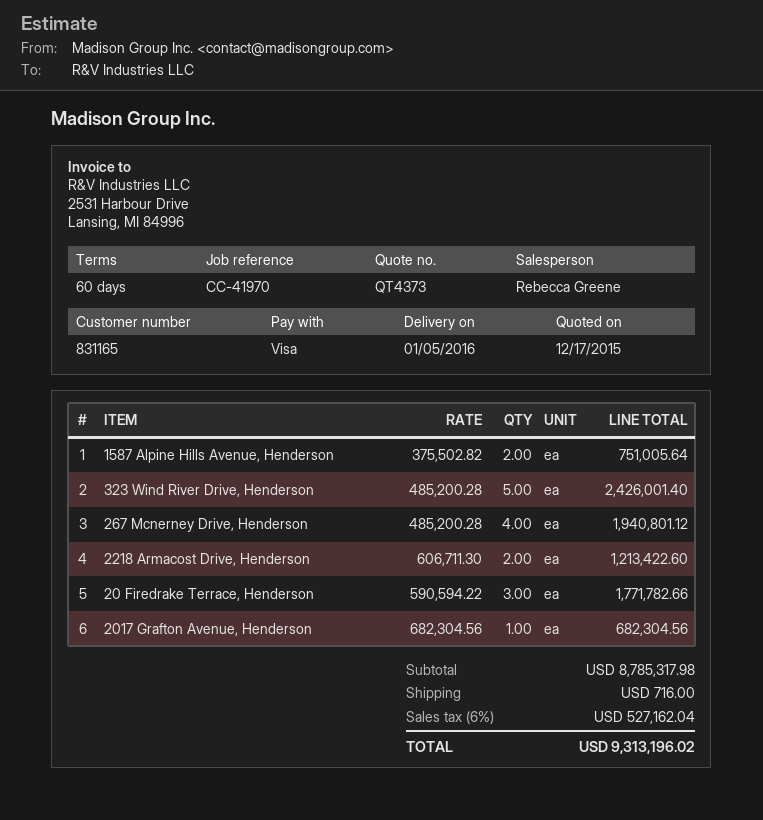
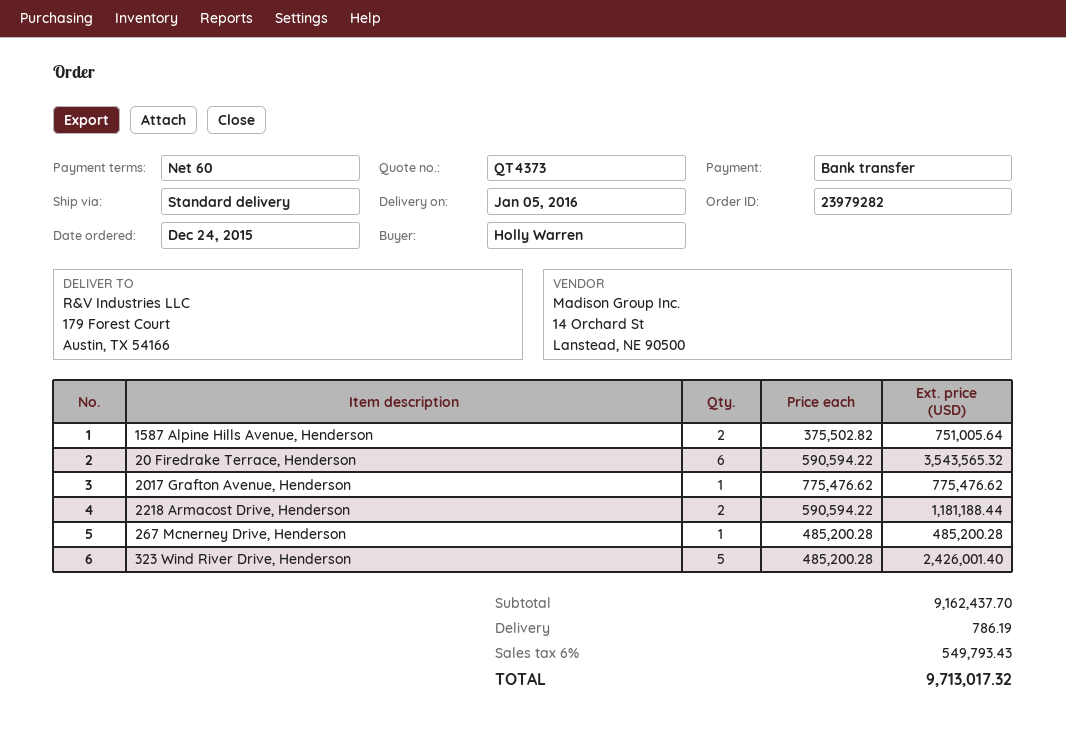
payment method: Visa -> bank transfer
267 Mcnerney Drive, Henderson: 4 x 485200.28 = 1940801.12 -> 1 x 485200.28 = 485200.28
2218 Armacost Drive, Henderson: 2 x 606711.30 = 1213422.60 -> 2 x 590594.22 = 1181188.44
20 Firedrake Terrace, Henderson: 3 x 590594.22 = 1771782.66 -> 6 x 590594.22 = 3543565.32
2017 Grafton Avenue, Henderson: 1 x 682304.56 = 682304.56 -> 1 x 775476.62 = 775476.62
subtotal: 8785317.98 -> 9162437.70
shipping: 716.00 -> 786.19
tax: 6% = 527162.04 -> 6% = 549793.43
total: 9313196.02 -> 9713017.32

